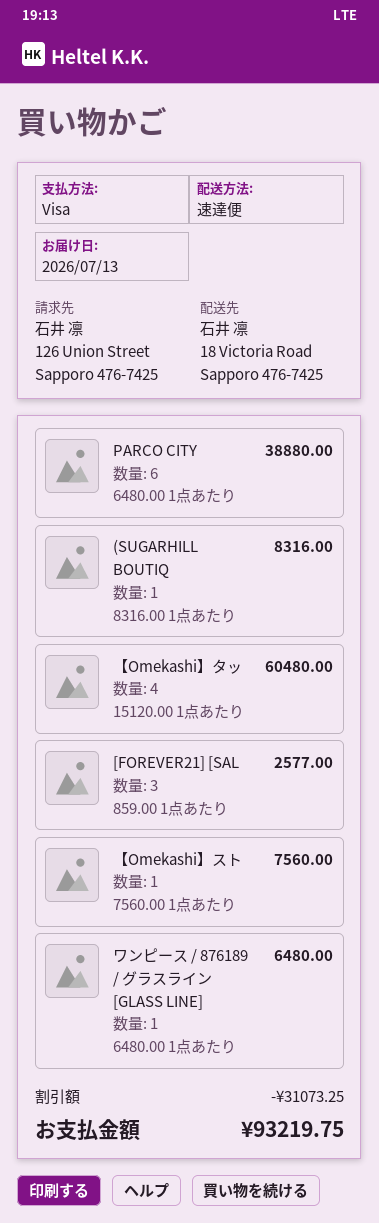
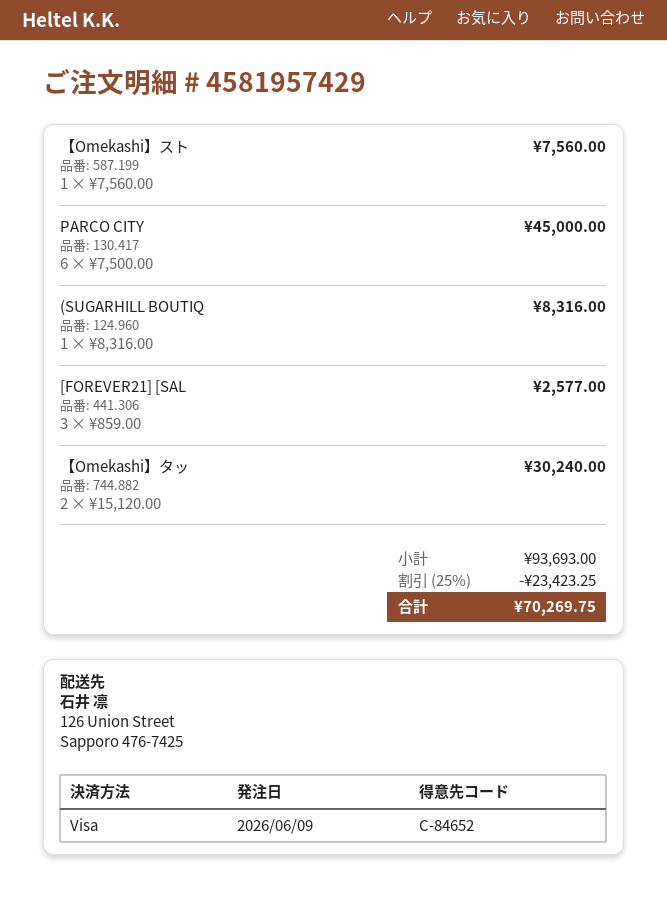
ship to: 18 Victoria Road, Sapporo 476-7425 -> 126 Union Street, Sapporo 476-7425
PARCO CITY: 6 x 6480.00 = 38880.00 -> 6 x 7500.00 = 45000.00
【Omekashi】タッ: 4 x 15120.00 = 60480.00 -> 2 x 15120.00 = 30240.00
ワンピース / 876189 / グラスライン [GLASS LINE]: 1 x 6480.00 = 6480.00 -> none
discount: 31073.25 -> 23423.25
total: 93219.75 -> 70269.75

